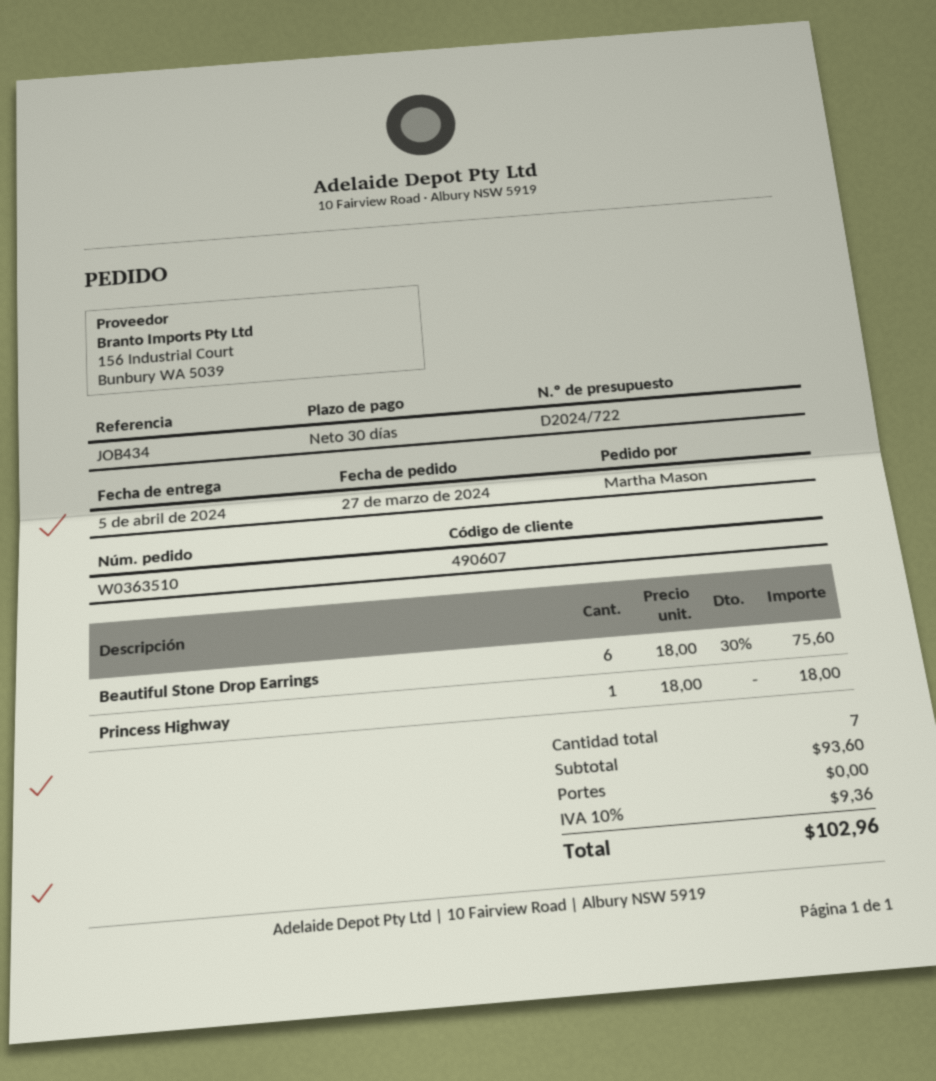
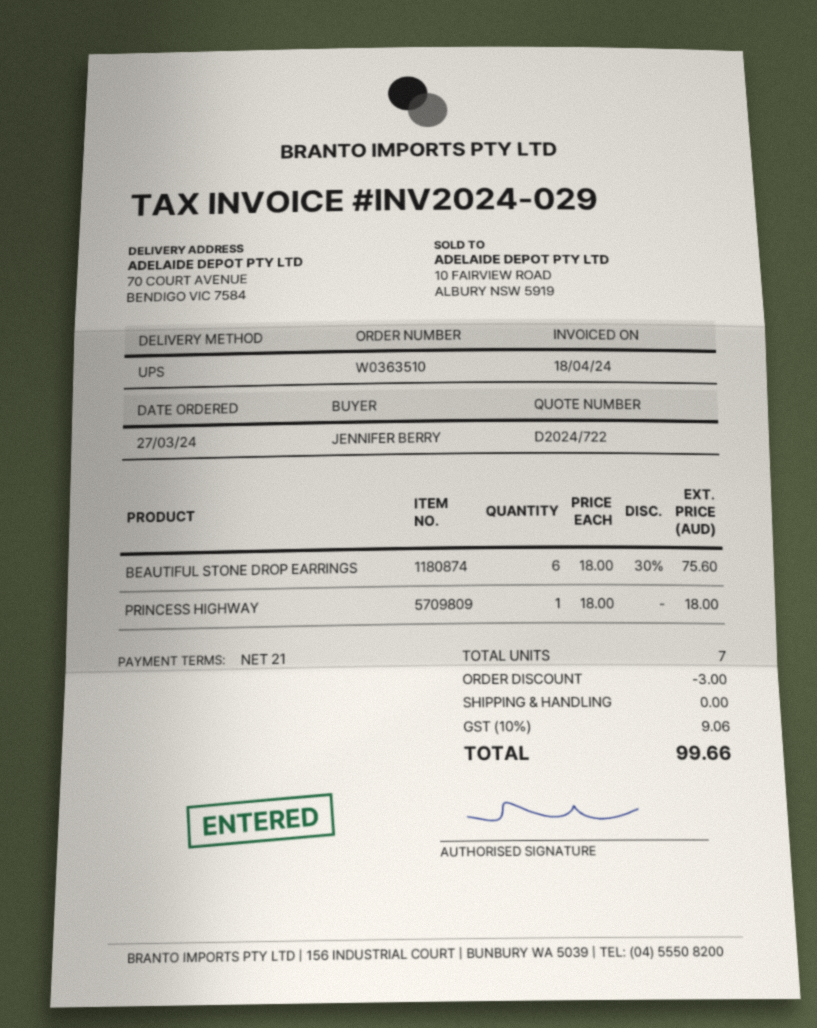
payment terms: 30 days -> 21 days
ordered by: Martha Mason -> JENNIFER BERRY
discount: none -> 3.00
tax: 10% = 9.36 -> 10% = 9.06
total: 102.96 -> 99.66

